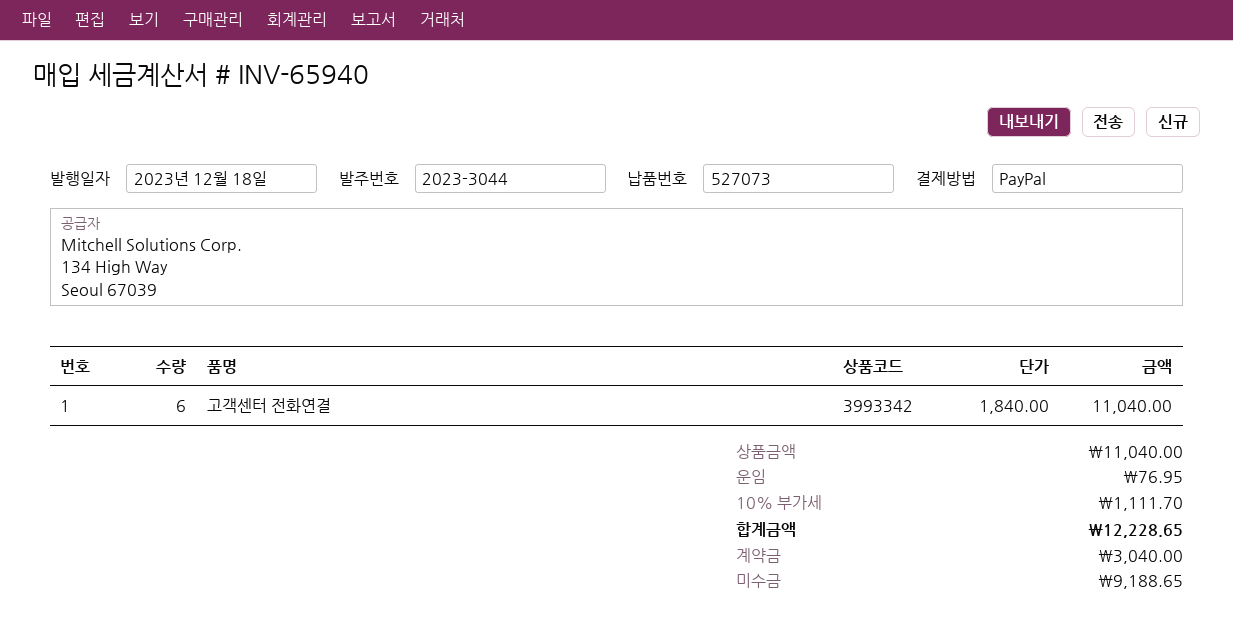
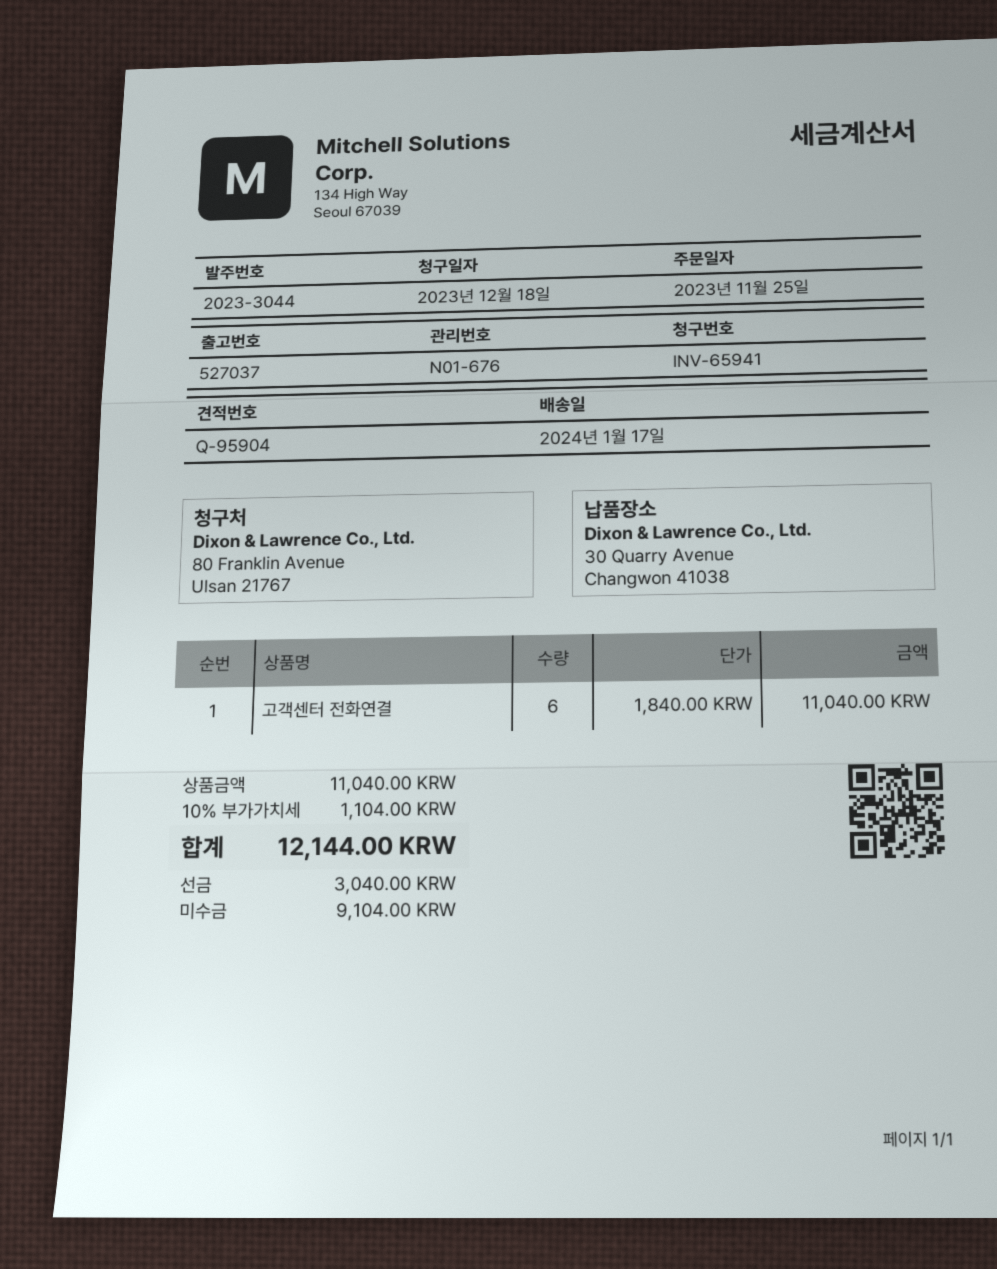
delivery note number: 527073 -> 527037
invoice number: INV-65940 -> INV-65941
shipping: 76.95 -> none
tax: 10% = 1111.70 -> 10% = 1104.00
total: 12228.65 -> 12144.00
balance: 9188.65 -> 9104.00

